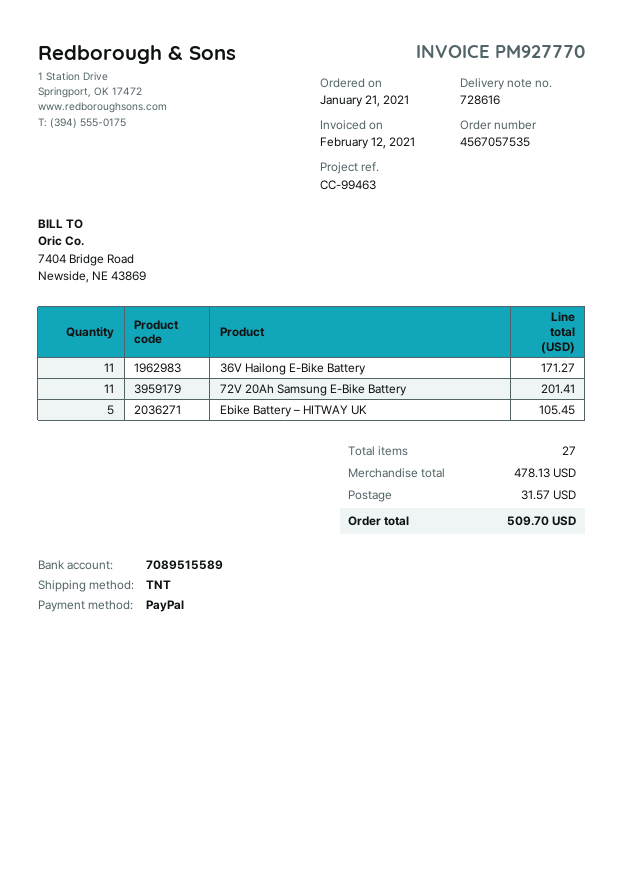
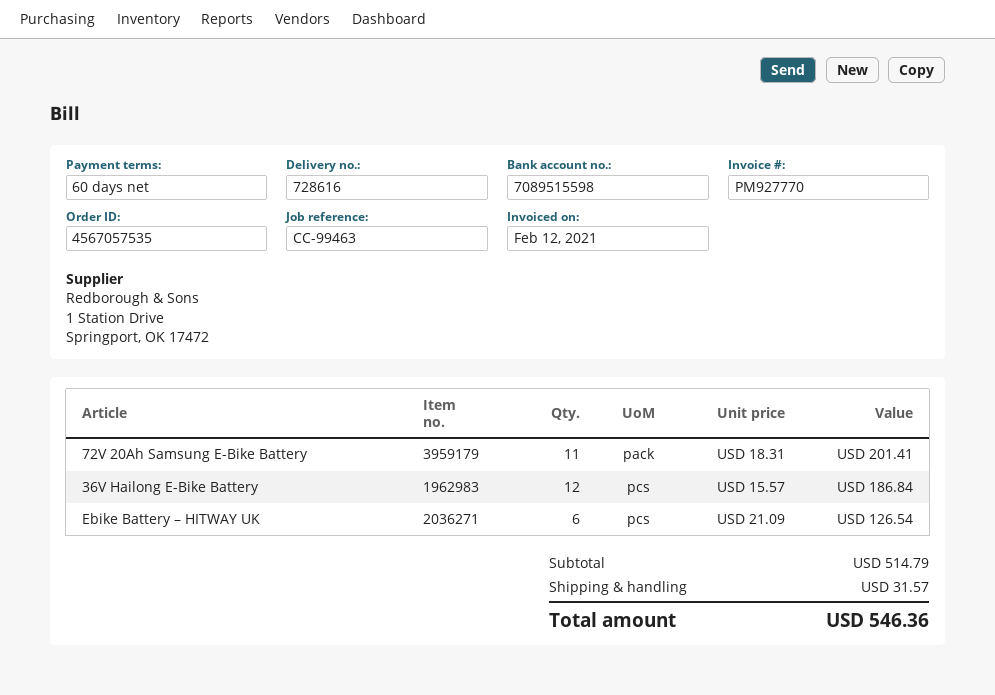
bank account: 7089515589 -> 7089515598
36V Hailong E-Bike Battery: 11 for 171.27 -> 12 for 186.84
Ebike Battery – HITWAY UK: 5 for 105.45 -> 6 for 126.54
subtotal: 478.13 -> 514.79
total: 509.70 -> 546.36

